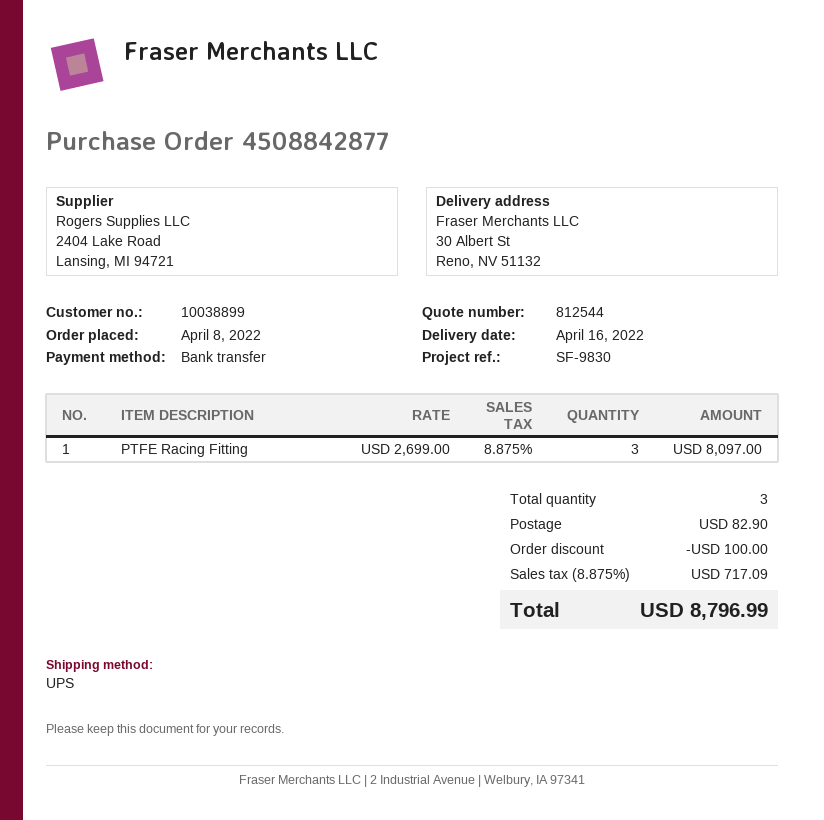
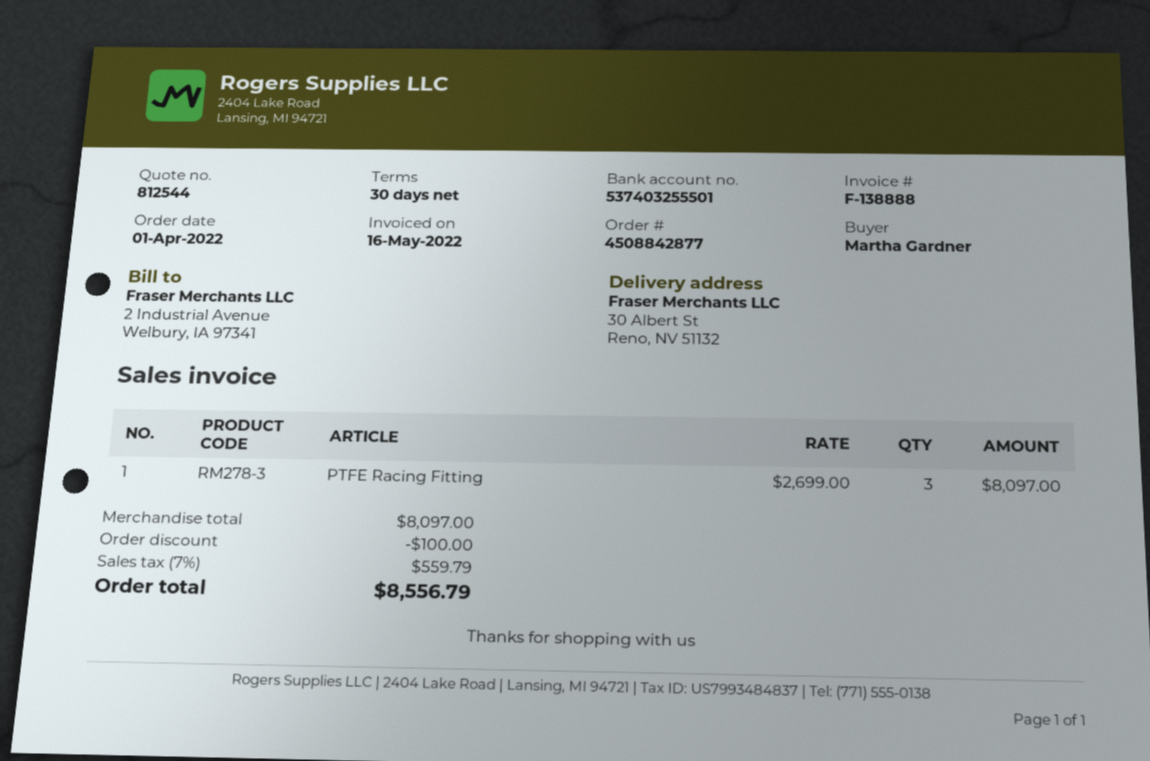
order date: 2022-04-08 -> 2022-04-01
shipping: 82.90 -> none
tax: 8.875% = 717.09 -> 7% = 559.79
total: 8796.99 -> 8556.79

